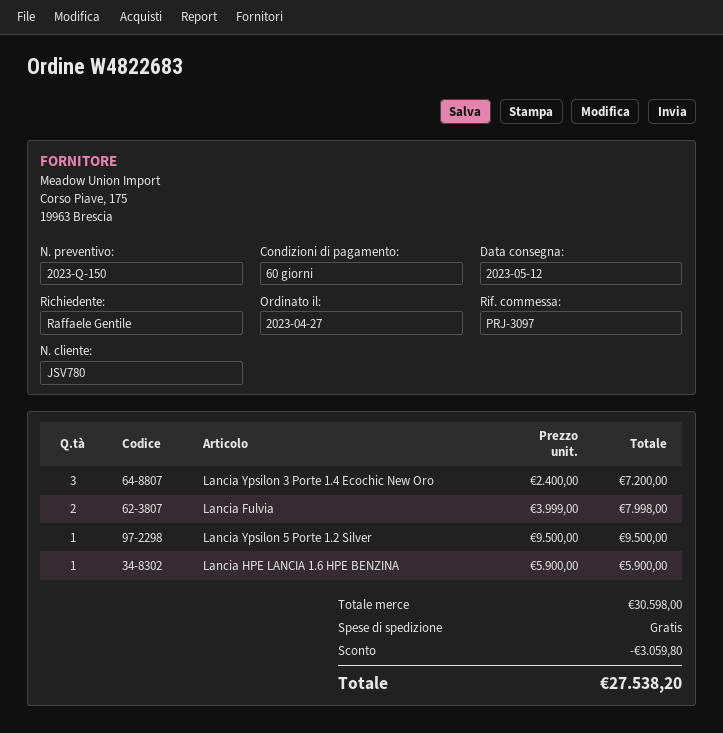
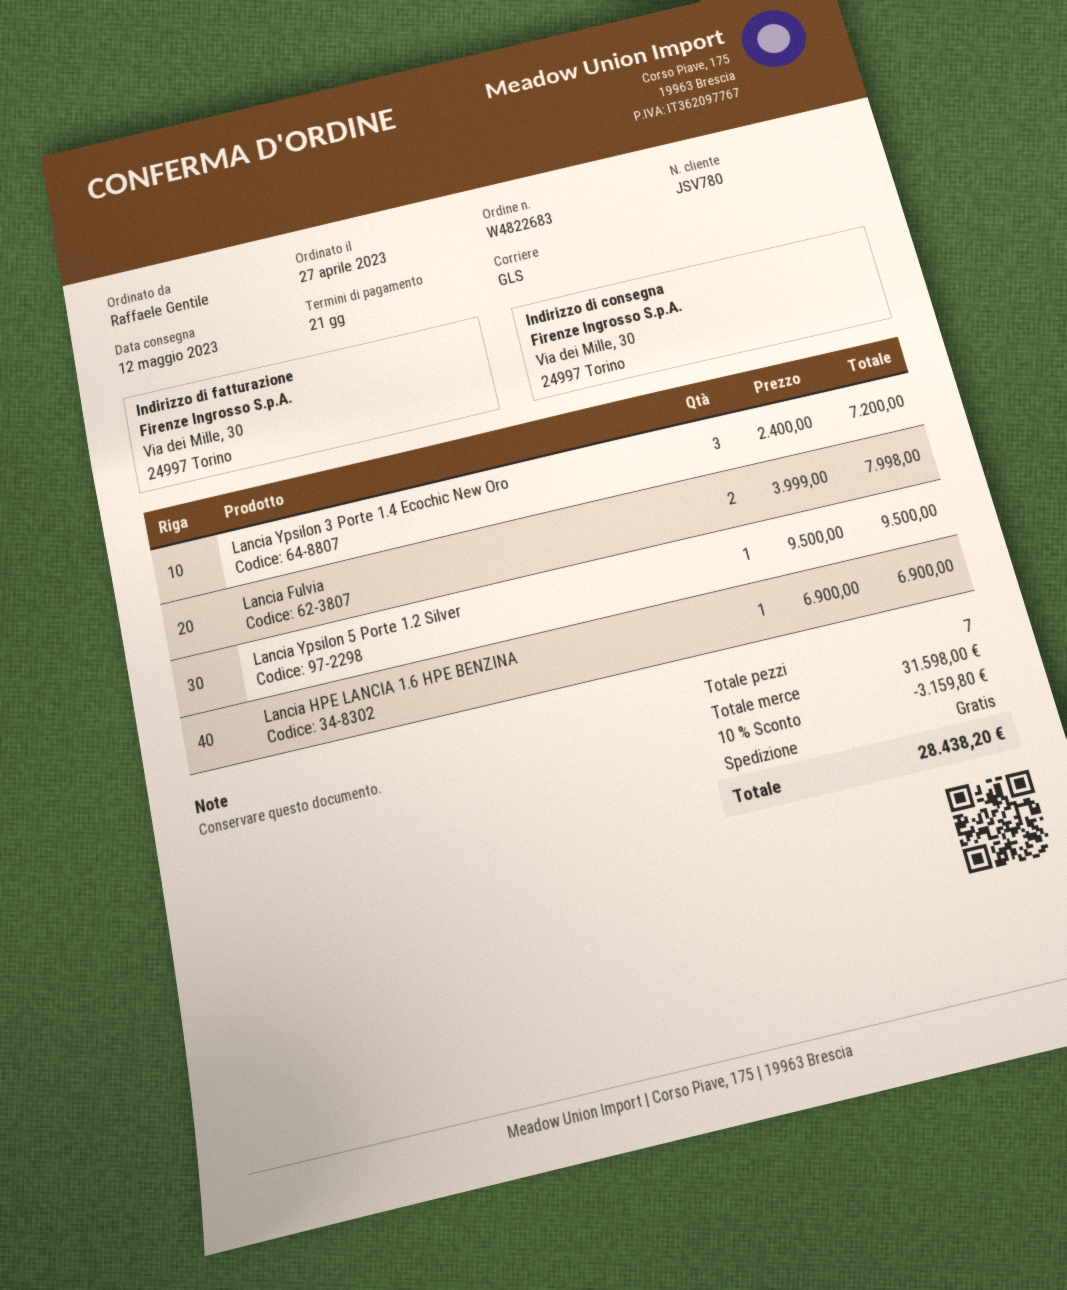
payment terms: 60 days -> 21 days
Lancia HPE LANCIA 1.6 HPE BENZINA: 1 x 5900.00 = 5900.00 -> 1 x 6900.00 = 6900.00
subtotal: 30598.00 -> 31598.00
discount: 3059.80 -> 3159.80
total: 27538.20 -> 28438.20

